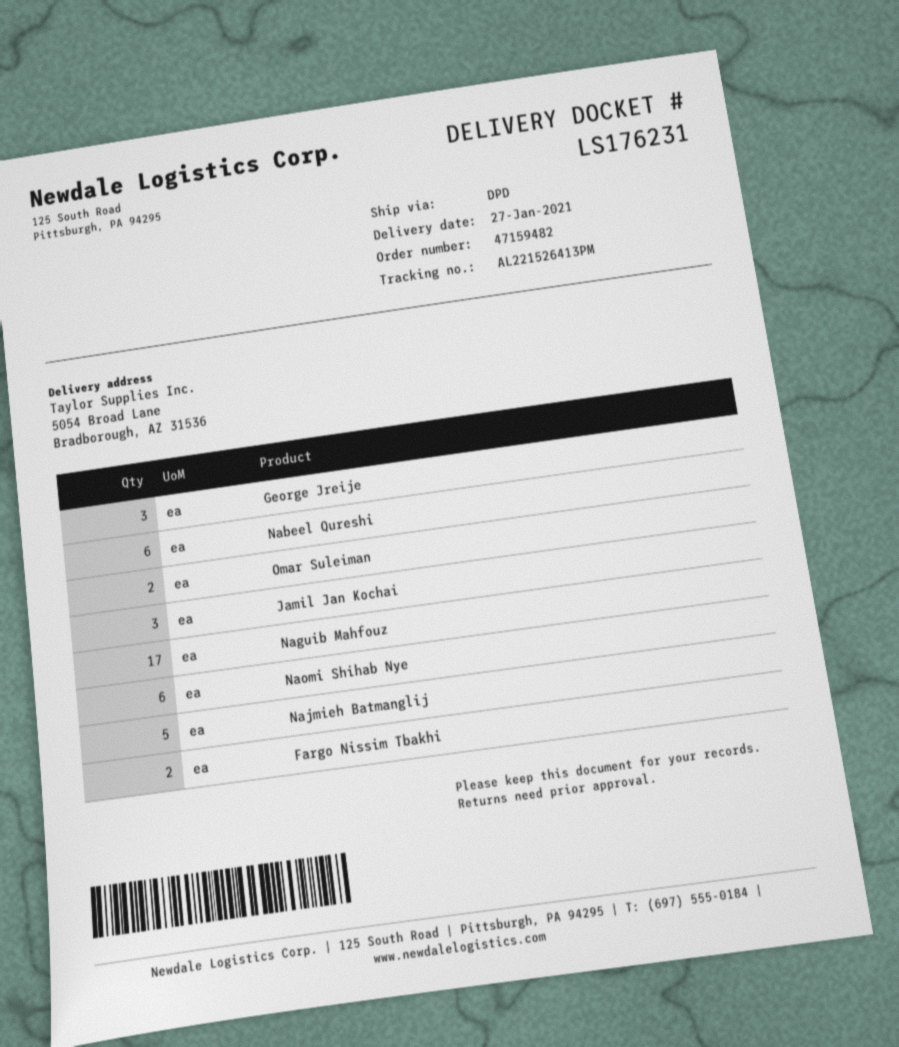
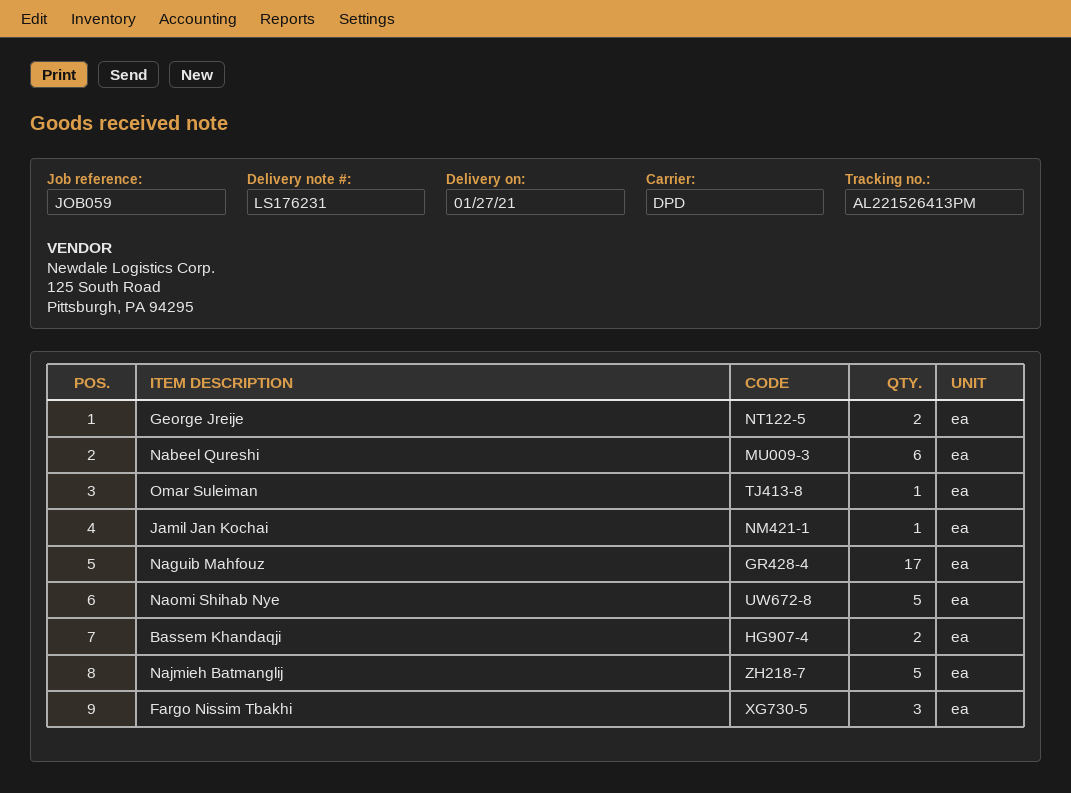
George Jreije: 3 -> 2
Omar Suleiman: 2 -> 1
Jamil Jan Kochai: 3 -> 1
Naomi Shihab Nye: 6 -> 5
Fargo Nissim Tbakhi: 2 -> 3
Bassem Khandaqji: none -> 2

